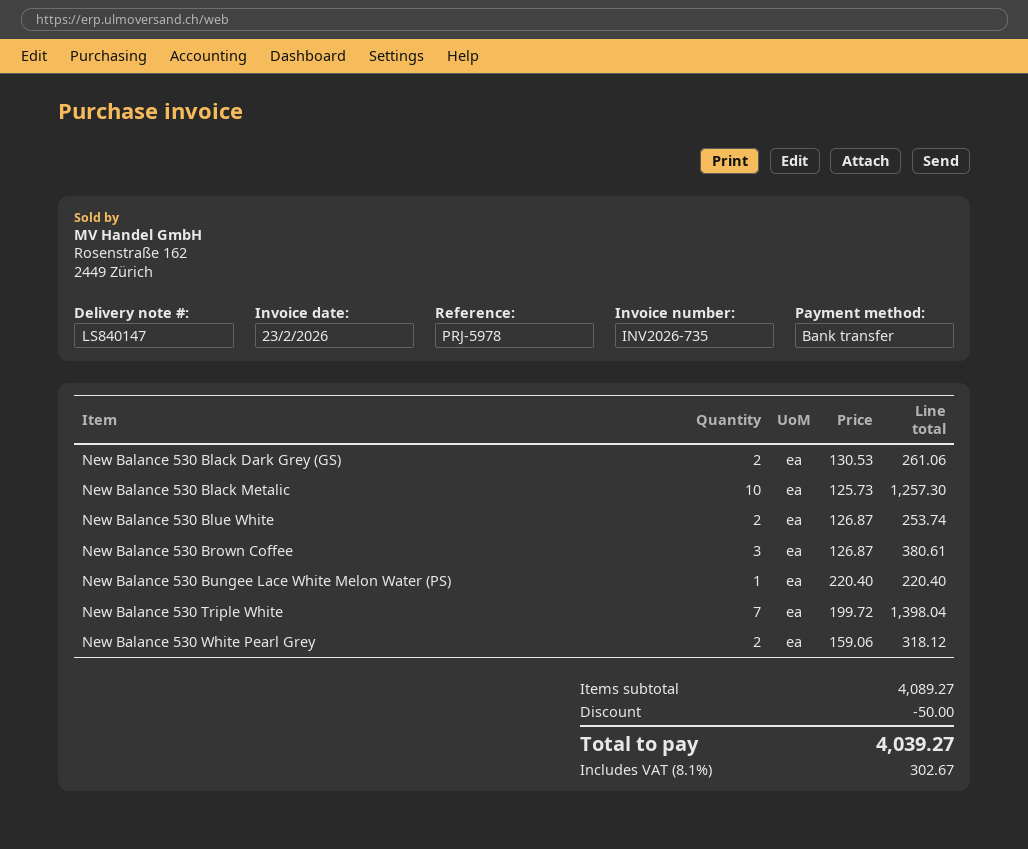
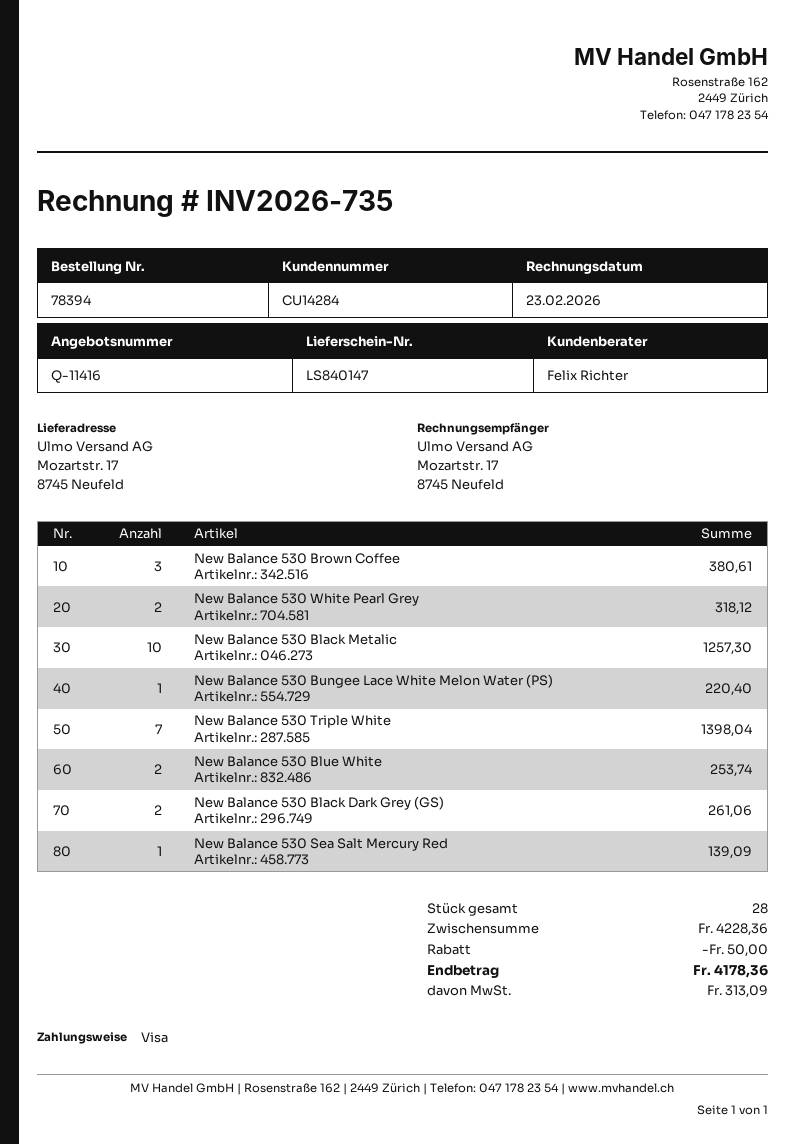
payment method: bank transfer -> Visa
New Balance 530 Sea Salt Mercury Red: none -> 1 for 139.09
subtotal: 4089.27 -> 4228.36
tax: 302.67 -> 313.09
total: 4039.27 -> 4178.36

